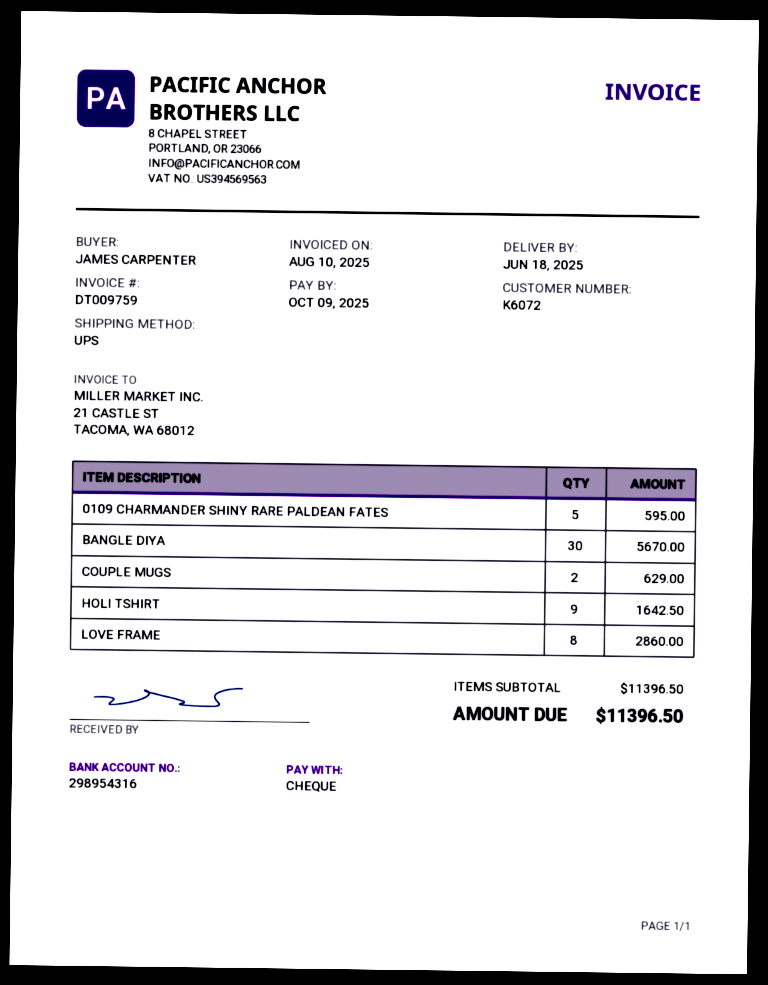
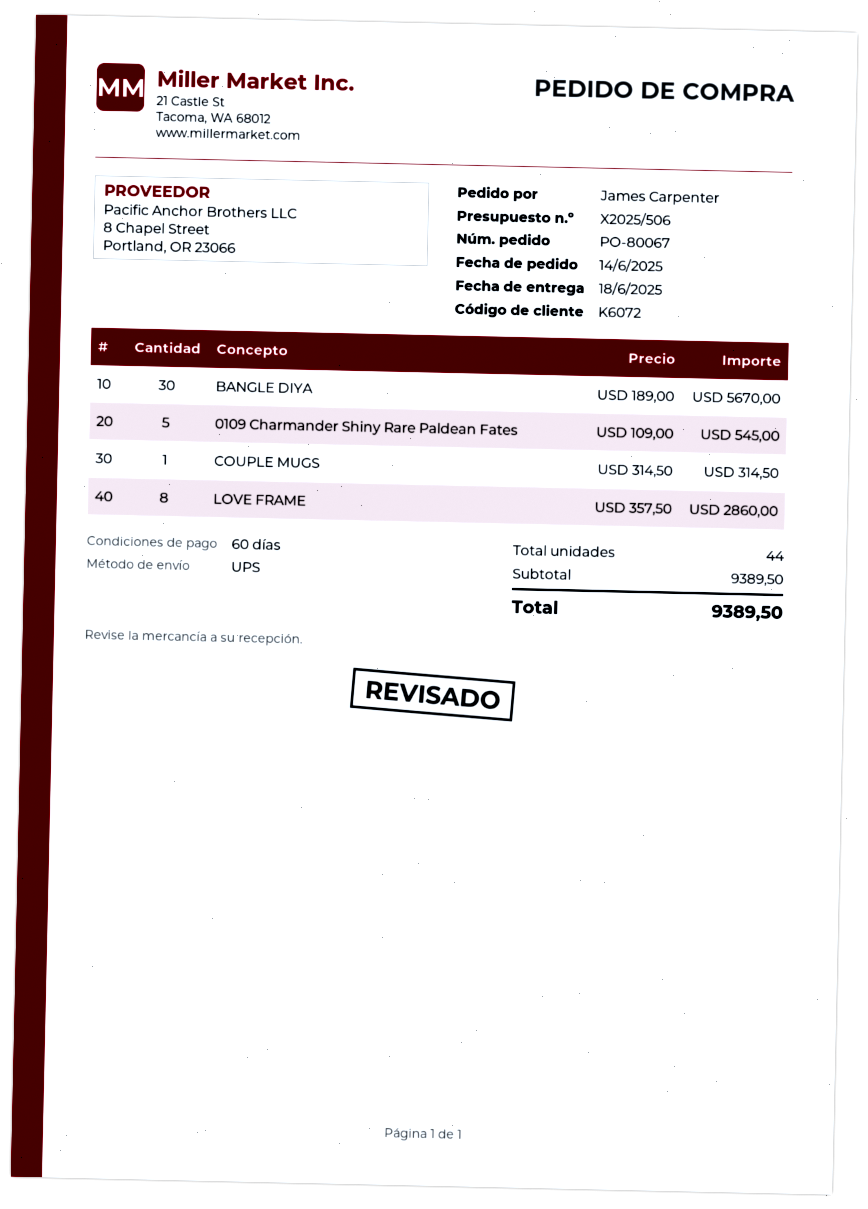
0109 CHARMANDER SHINY RARE PALDEAN FATES: 5 for 595.00 -> 5 for 545.00
COUPLE MUGS: 2 for 629.00 -> 1 for 314.50
HOLI TSHIRT: 9 for 1642.50 -> none
subtotal: 11396.50 -> 9389.50
total: 11396.50 -> 9389.50

